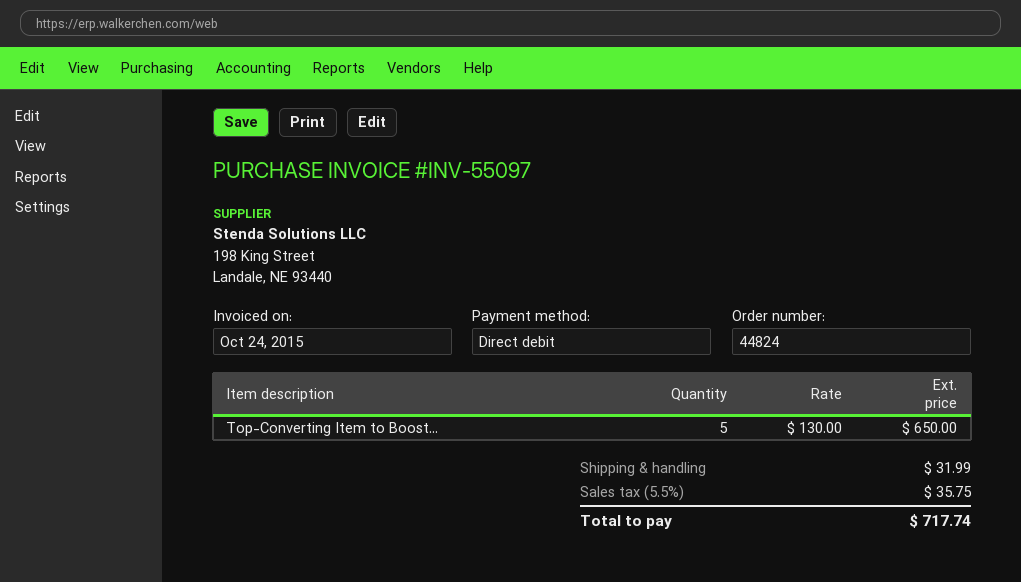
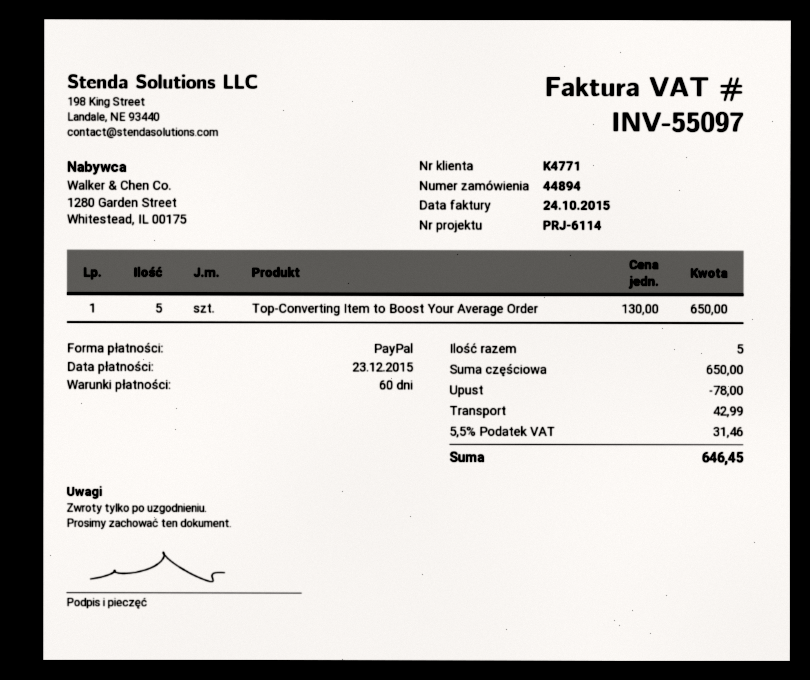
order number: 44824 -> 44894
payment method: direct debit -> PayPal
discount: none -> 78.00
shipping: 31.99 -> 42.99
tax: 5.5% = 35.75 -> 5.5% = 31.46
total: 717.74 -> 646.45

